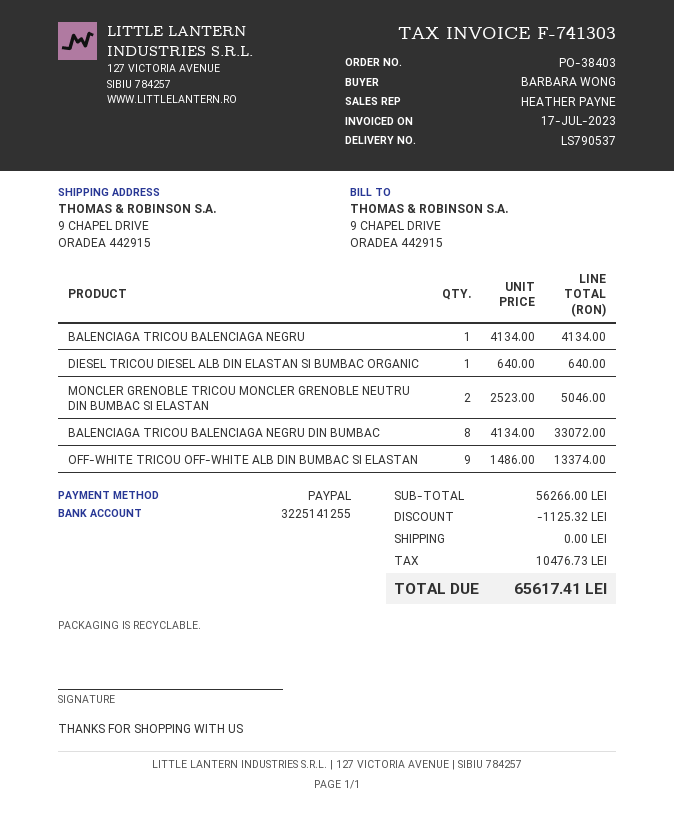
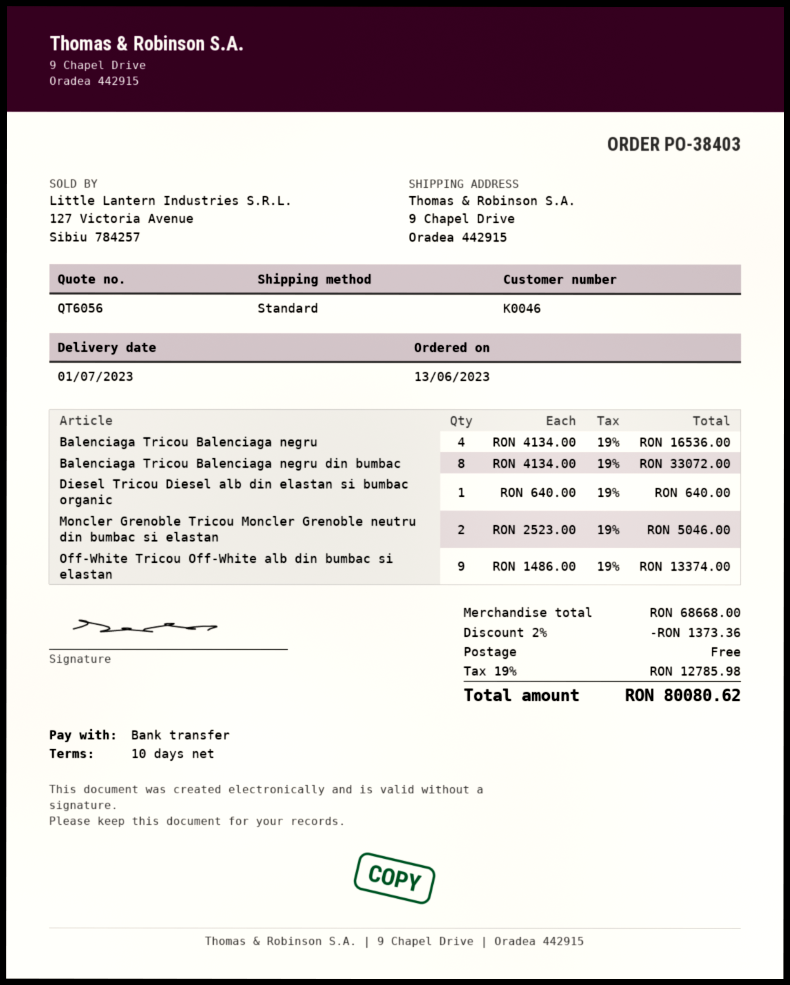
payment method: PayPal -> bank transfer
BALENCIAGA TRICOU BALENCIAGA NEGRU: 1 x 4134.00 = 4134.00 -> 4 x 4134.00 = 16536.00
subtotal: 56266.00 -> 68668.00
discount: 1125.32 -> 1373.36
tax: 10476.73 -> 12785.98
total: 65617.41 -> 80080.62

